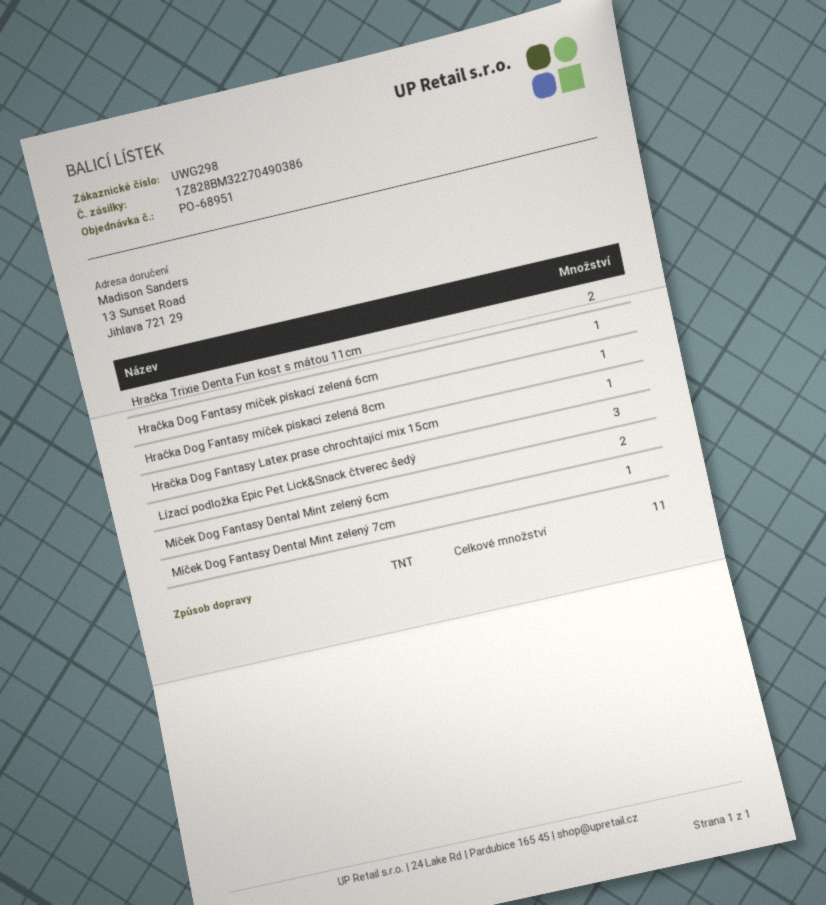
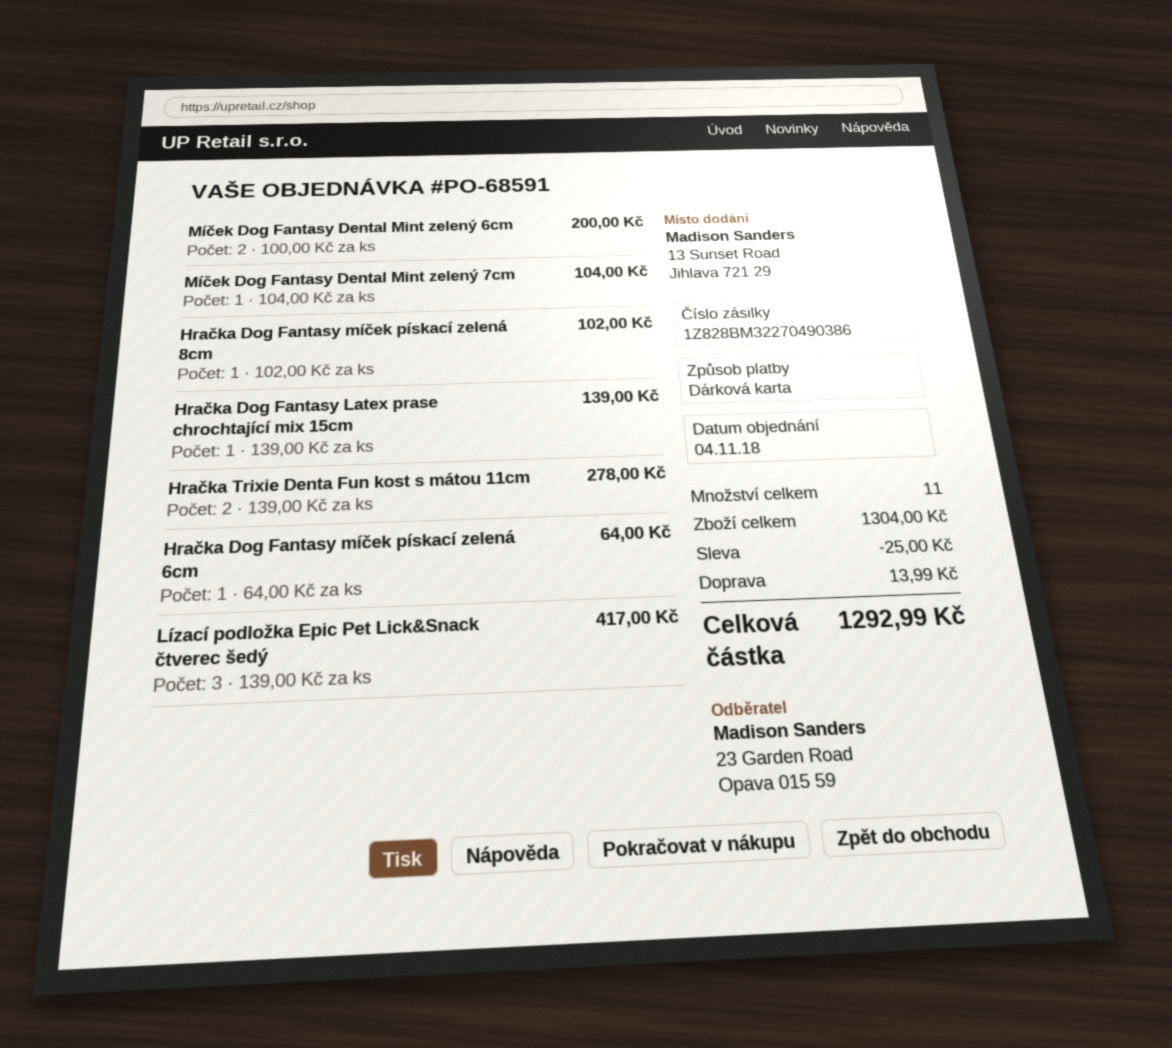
order number: PO-68951 -> PO-68591

